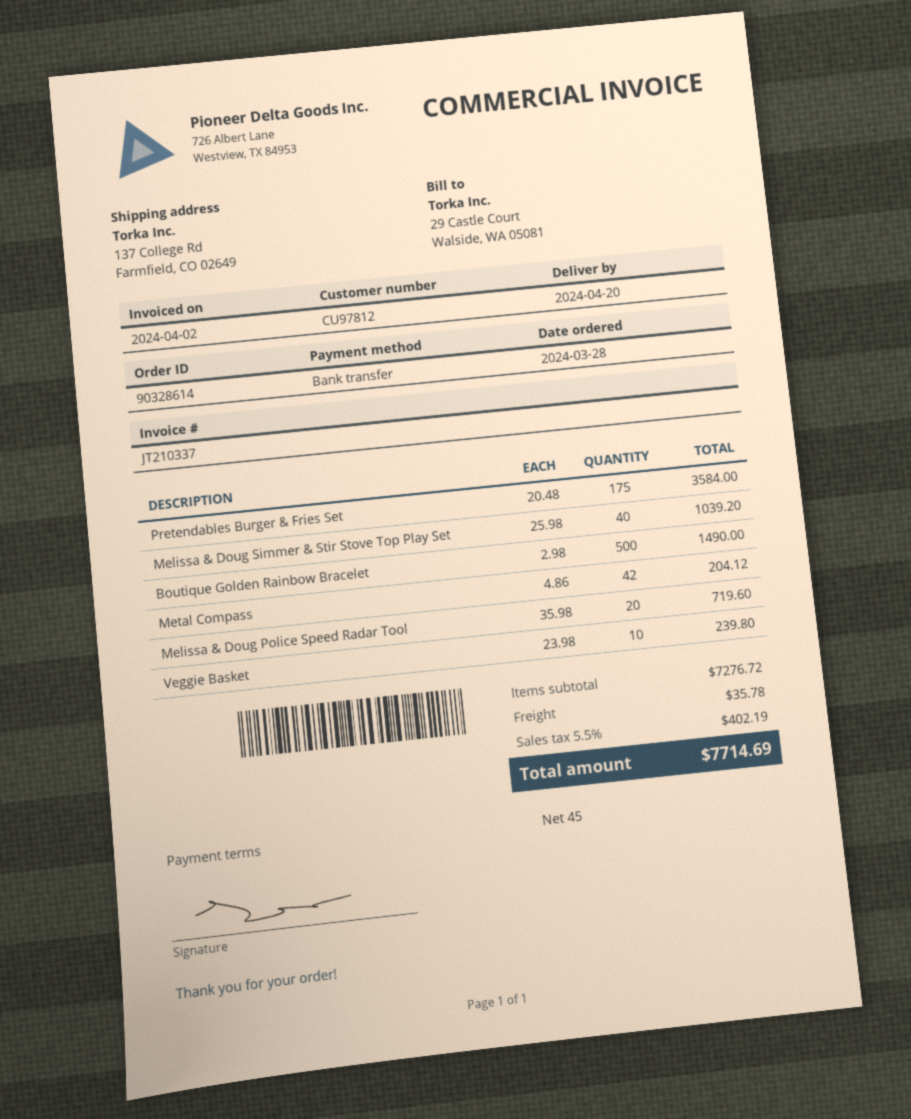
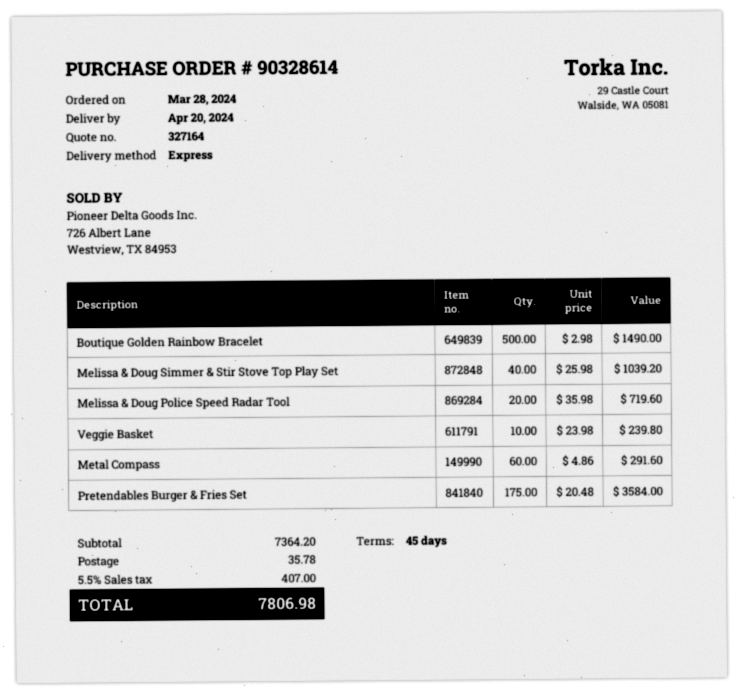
Metal Compass: 42 x 4.86 = 204.12 -> 60 x 4.86 = 291.60
subtotal: 7276.72 -> 7364.20
tax: 5.5% = 402.19 -> 5.5% = 407.00
total: 7714.69 -> 7806.98

